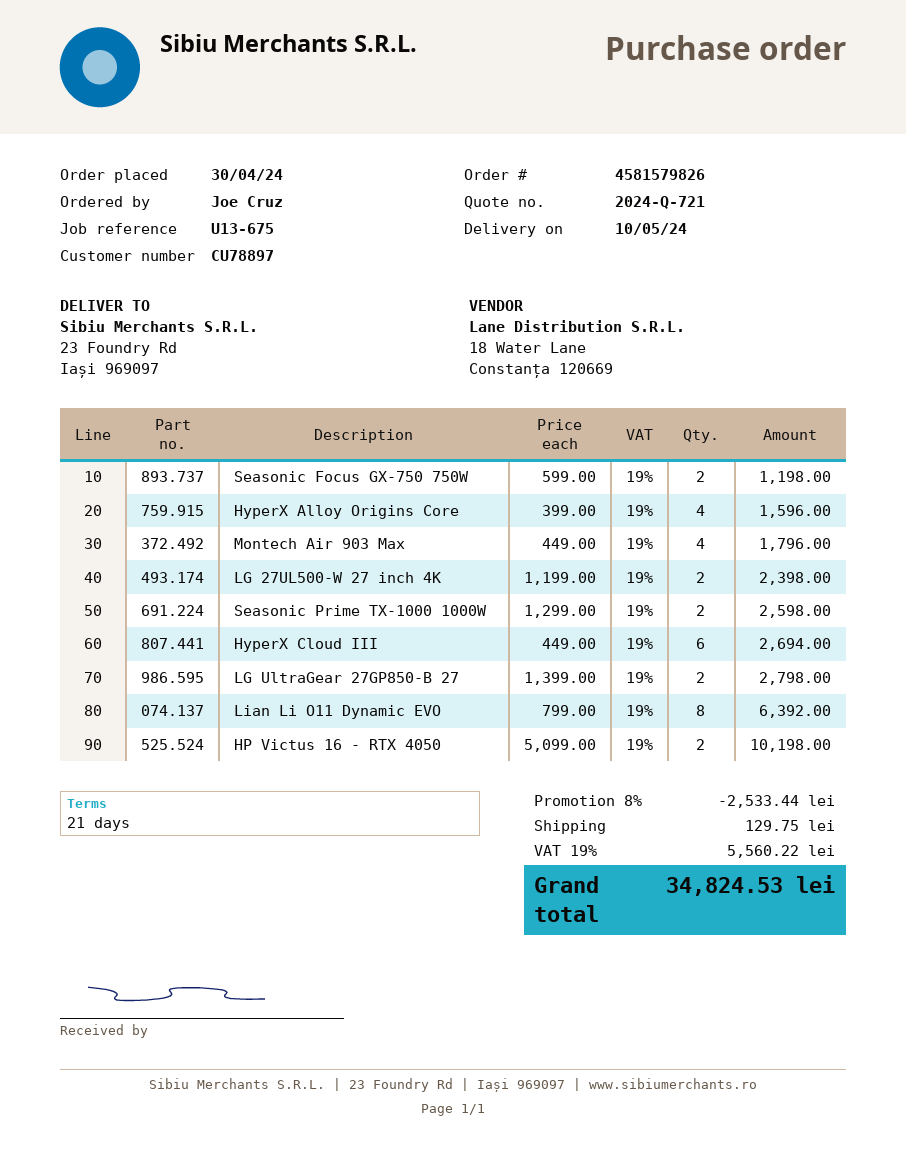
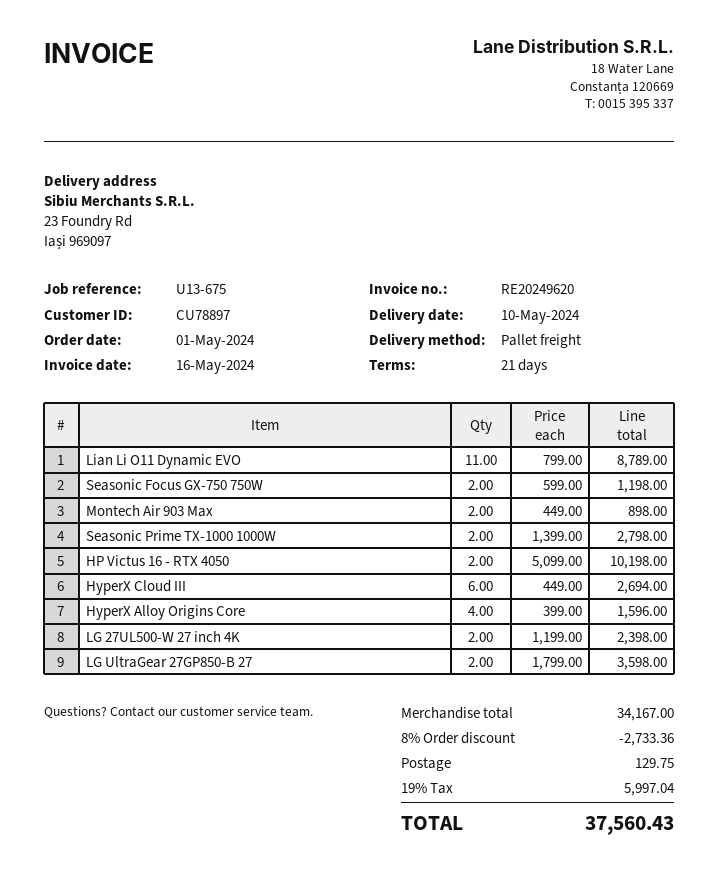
order date: 2024-04-30 -> 2024-05-01
Montech Air 903 Max: 4 x 449.00 = 1796.00 -> 2 x 449.00 = 898.00
Seasonic Prime TX-1000 1000W: 2 x 1299.00 = 2598.00 -> 2 x 1399.00 = 2798.00
LG UltraGear 27GP850-B 27: 2 x 1399.00 = 2798.00 -> 2 x 1799.00 = 3598.00
Lian Li O11 Dynamic EVO: 8 x 799.00 = 6392.00 -> 11 x 799.00 = 8789.00
discount: 8% = 2533.44 -> 8% = 2733.36
tax: 19% = 5560.22 -> 19% = 5997.04
total: 34824.53 -> 37560.43

